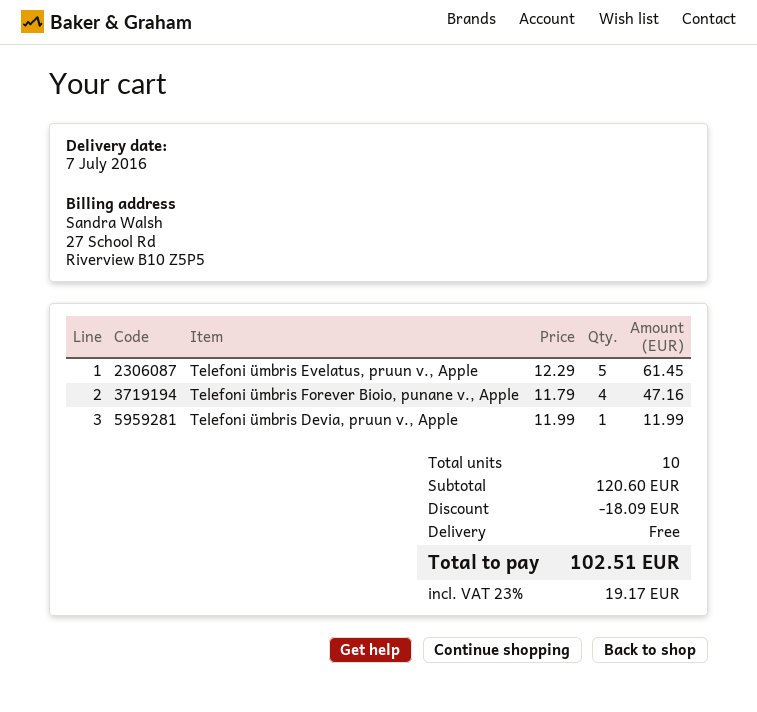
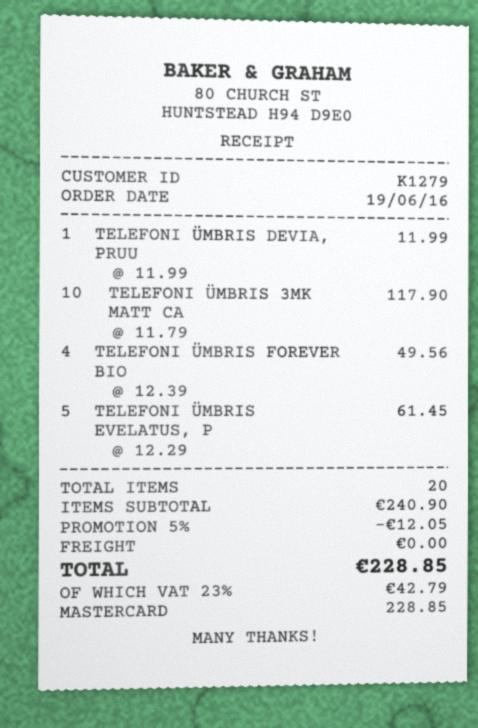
Telefoni ümbris Forever Bioio, punane v., Apple: 4 x 11.79 = 47.16 -> 4 x 12.39 = 49.56
TELEFONI ÜMBRIS 3MK MATT CA: none -> 10 x 11.79 = 117.90
total quantity: 10 -> 20
subtotal: 120.60 -> 240.90
discount: 18.09 -> 12.05
tax: 23% = 19.17 -> 23% = 42.79
total: 102.51 -> 228.85

